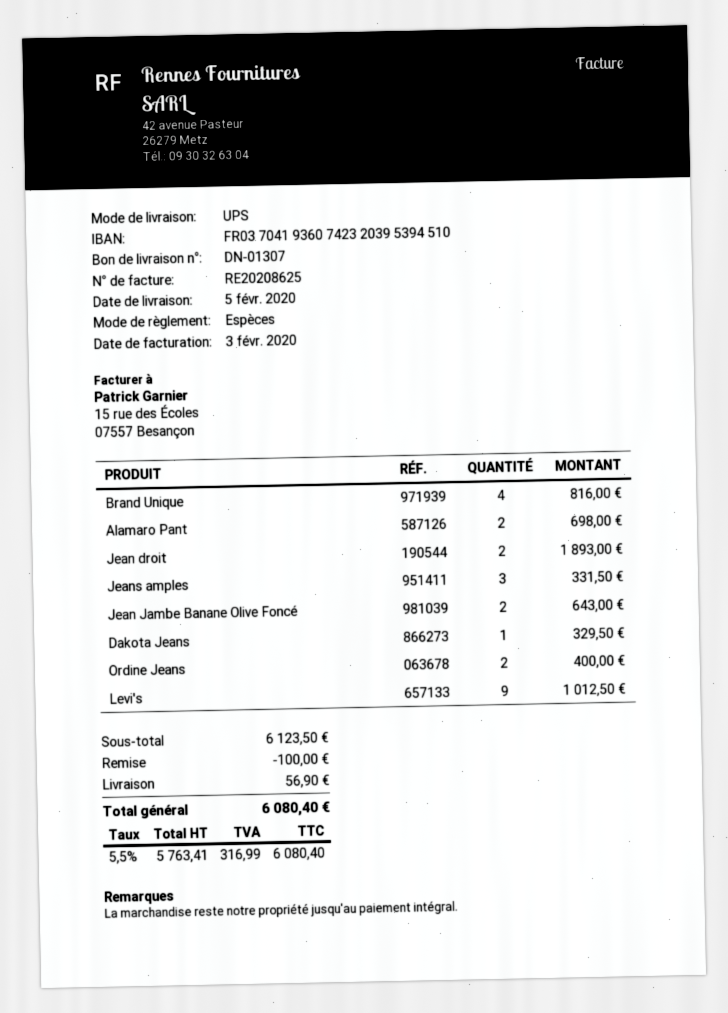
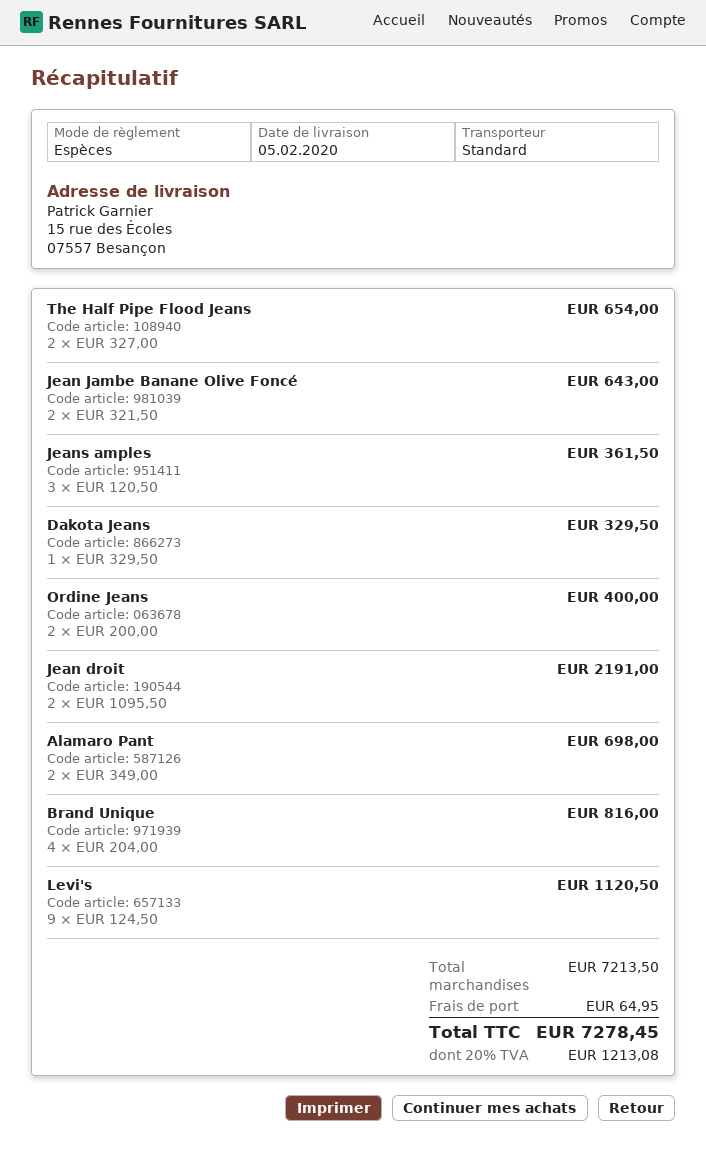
shipping method: UPS -> standard
Jean droit: 2 for 1893.00 -> 2 for 2191.00
Jeans amples: 3 for 331.50 -> 3 for 361.50
Levi's: 9 for 1012.50 -> 9 for 1120.50
The Half Pipe Flood Jeans: none -> 2 for 654.00
subtotal: 6123.50 -> 7213.50
discount: 100.00 -> none
shipping: 56.90 -> 64.95
tax: 5.5% = 316.99 -> 20% = 1213.08
total: 6080.40 -> 7278.45

